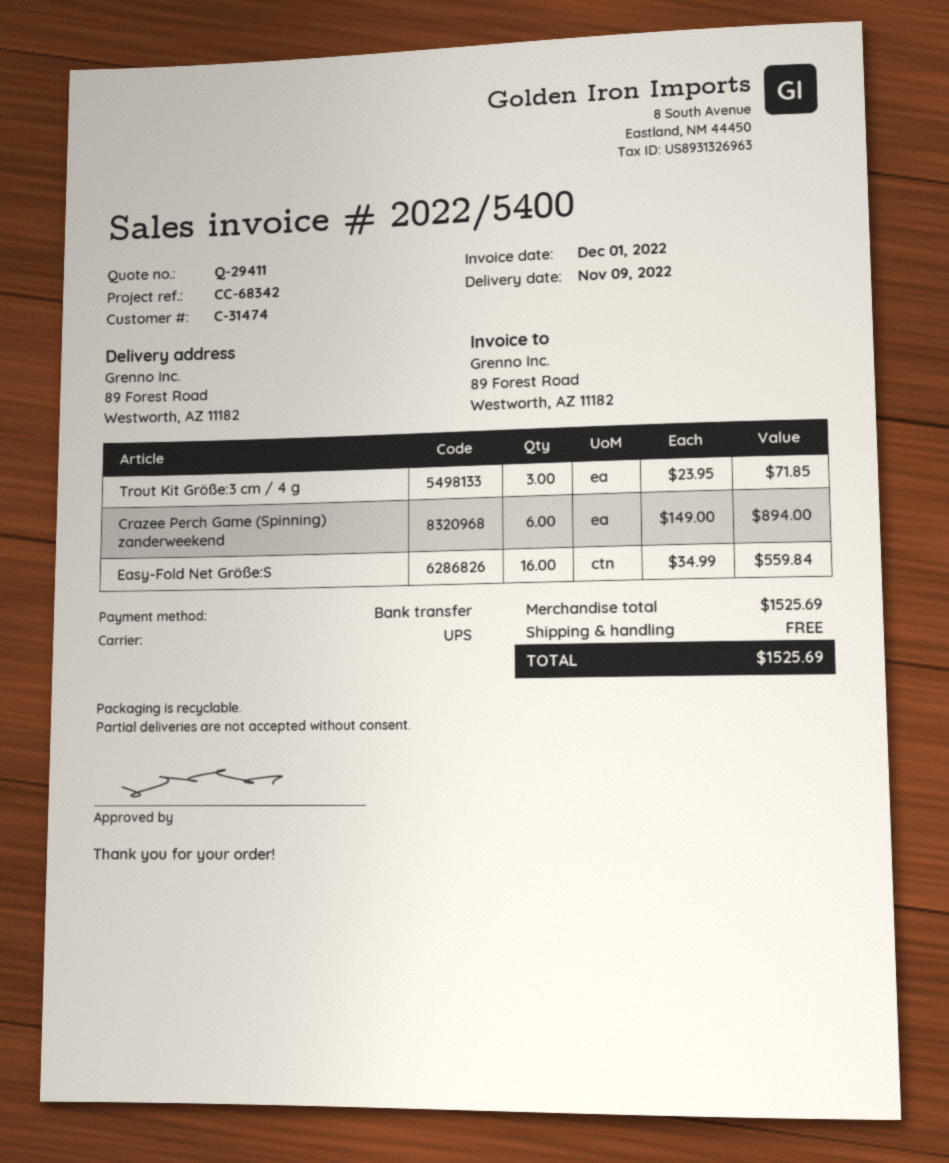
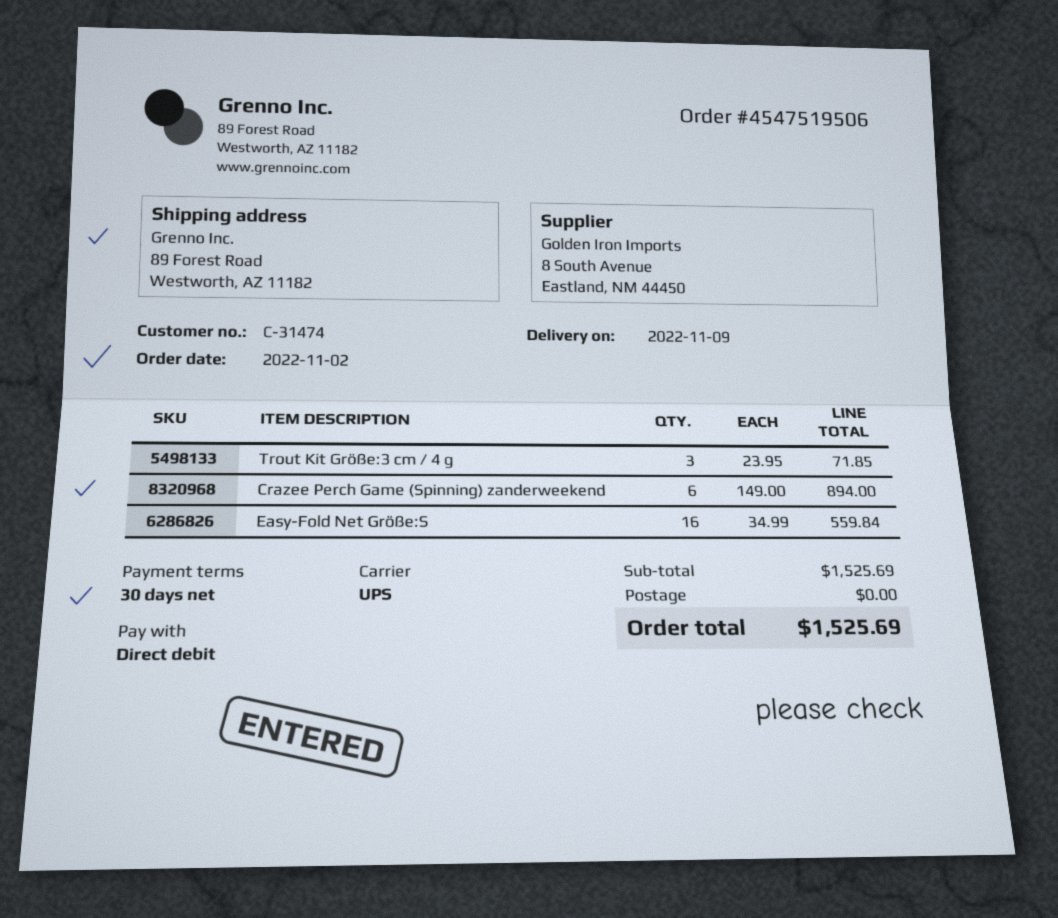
payment method: bank transfer -> direct debit

